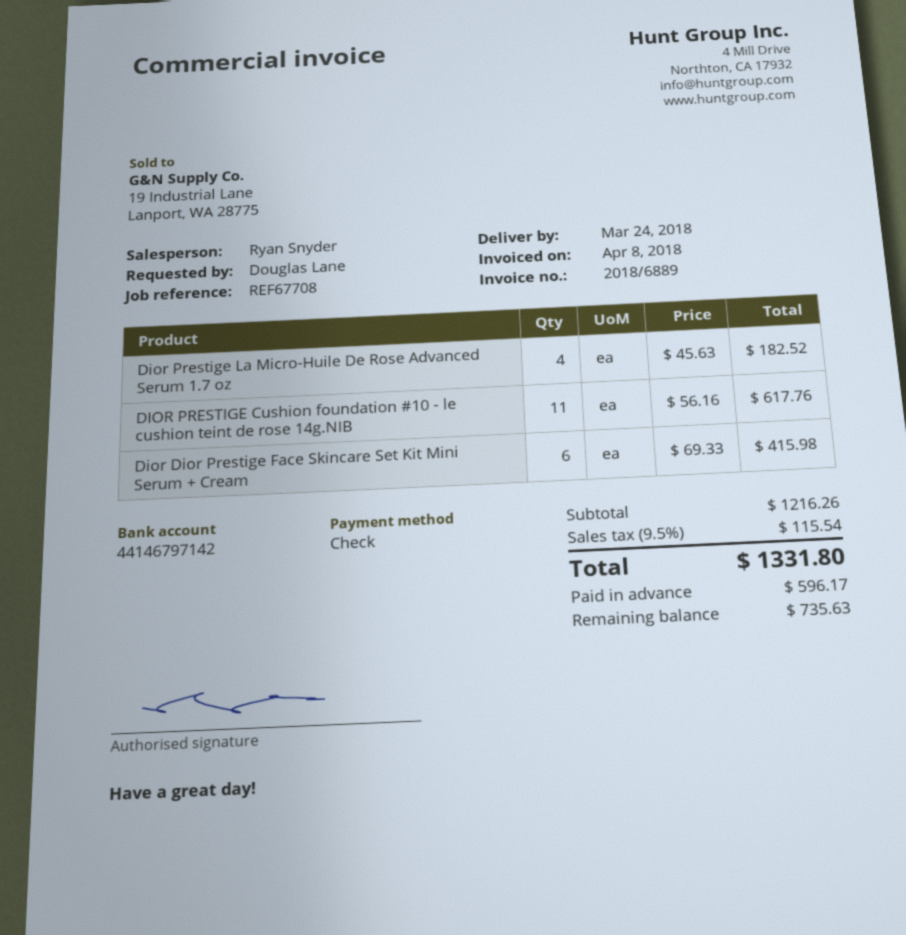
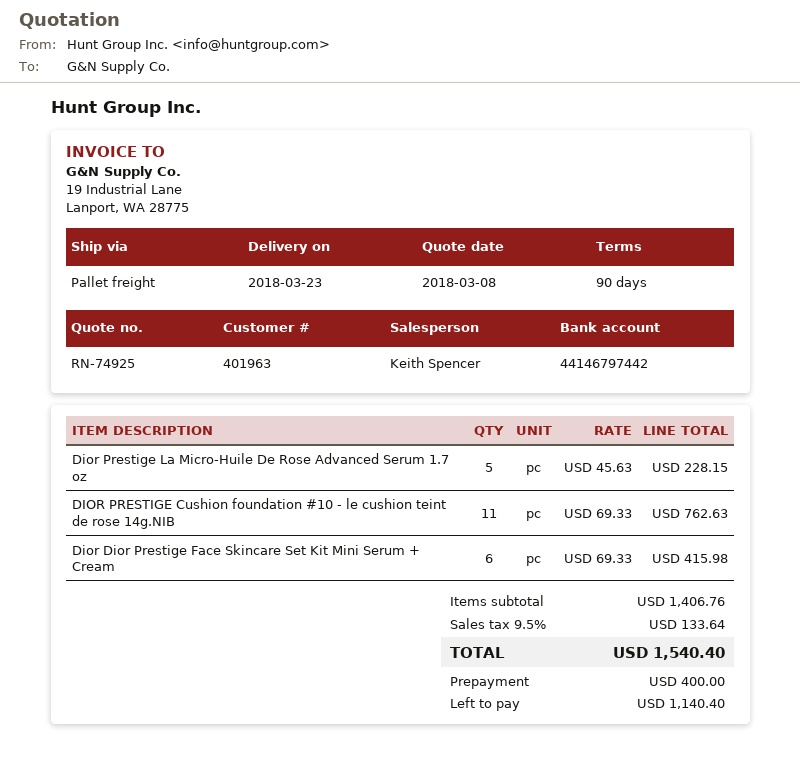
delivery date: 2018-03-24 -> 2018-03-23
sales rep: Ryan Snyder -> Keith Spencer
bank account: 44146797142 -> 44146797442
Dior Prestige La Micro-Huile De Rose Advanced Serum 1.7 oz: 4 x 45.63 = 182.52 -> 5 x 45.63 = 228.15
DIOR PRESTIGE Cushion foundation #10 - le cushion teint de rose 14g.NIB: 11 x 56.16 = 617.76 -> 11 x 69.33 = 762.63
subtotal: 1216.26 -> 1406.76
tax: 9.5% = 115.54 -> 9.5% = 133.64
total: 1331.80 -> 1540.40
deposit: 596.17 -> 400.00
balance: 735.63 -> 1140.40

